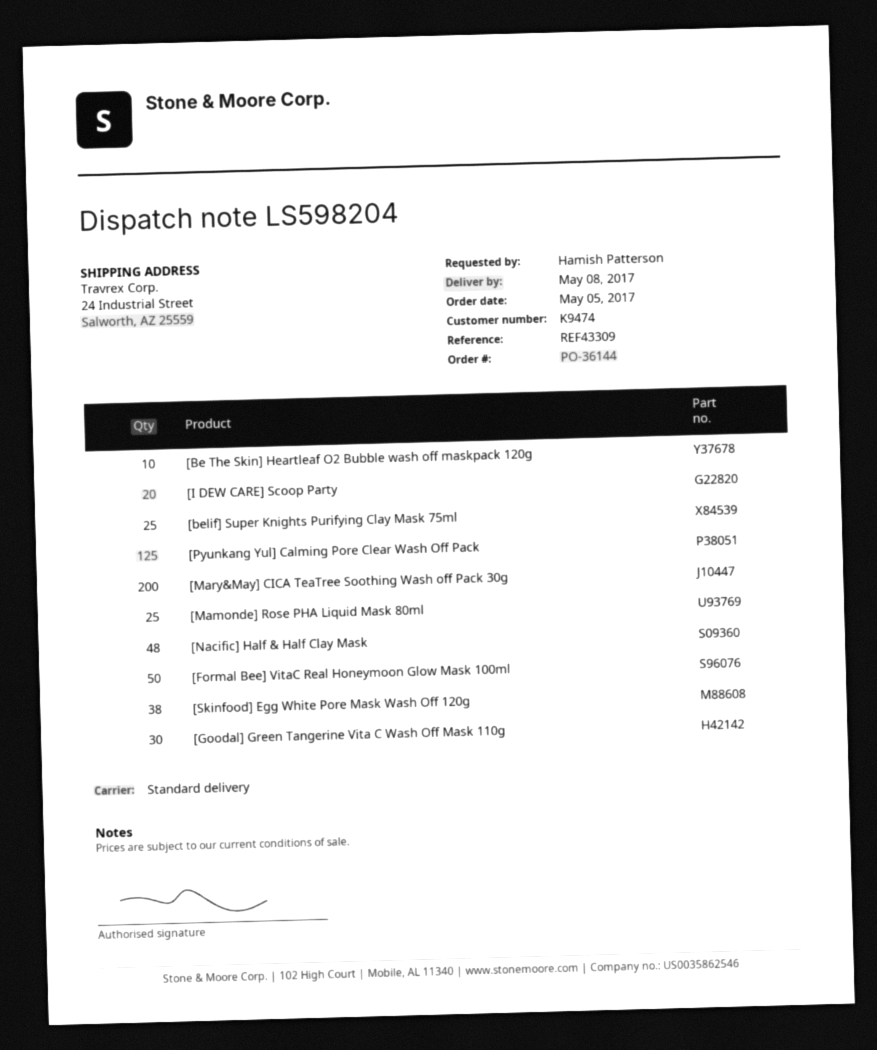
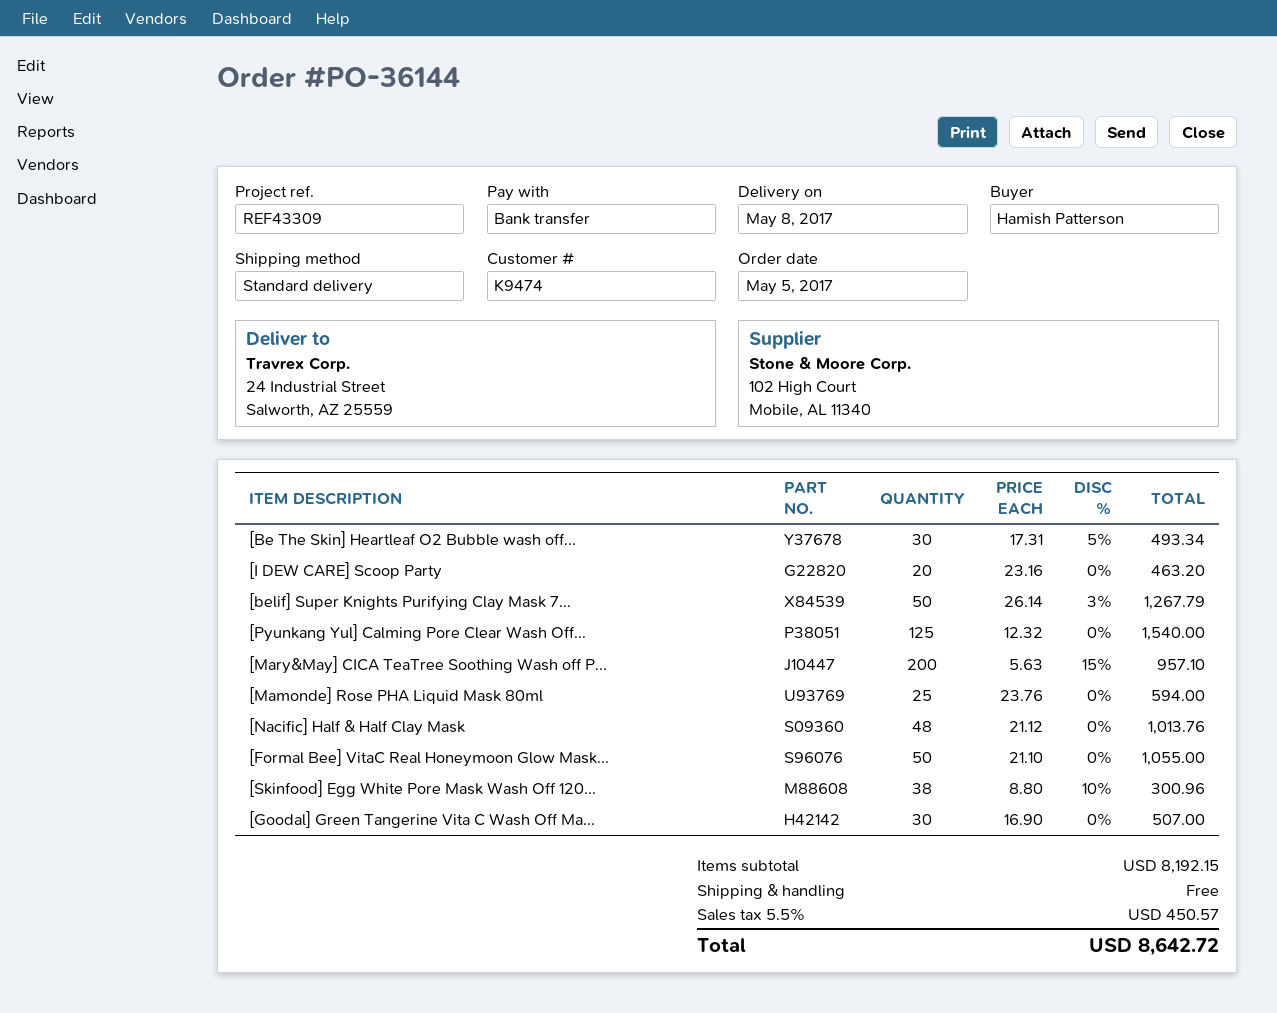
[Be The Skin] Heartleaf O2 Bubble wash off maskpack 120g: 10 -> 30
[belif] Super Knights Purifying Clay Mask 75ml: 25 -> 50

